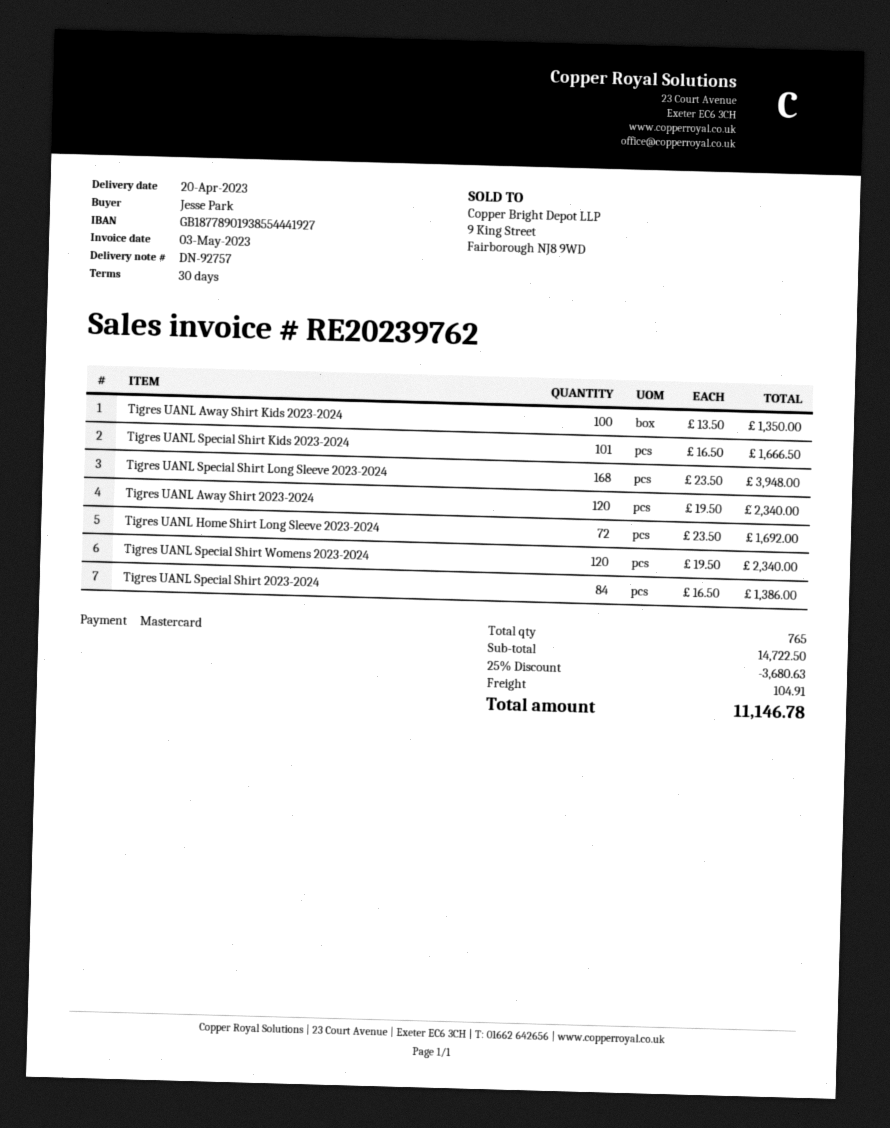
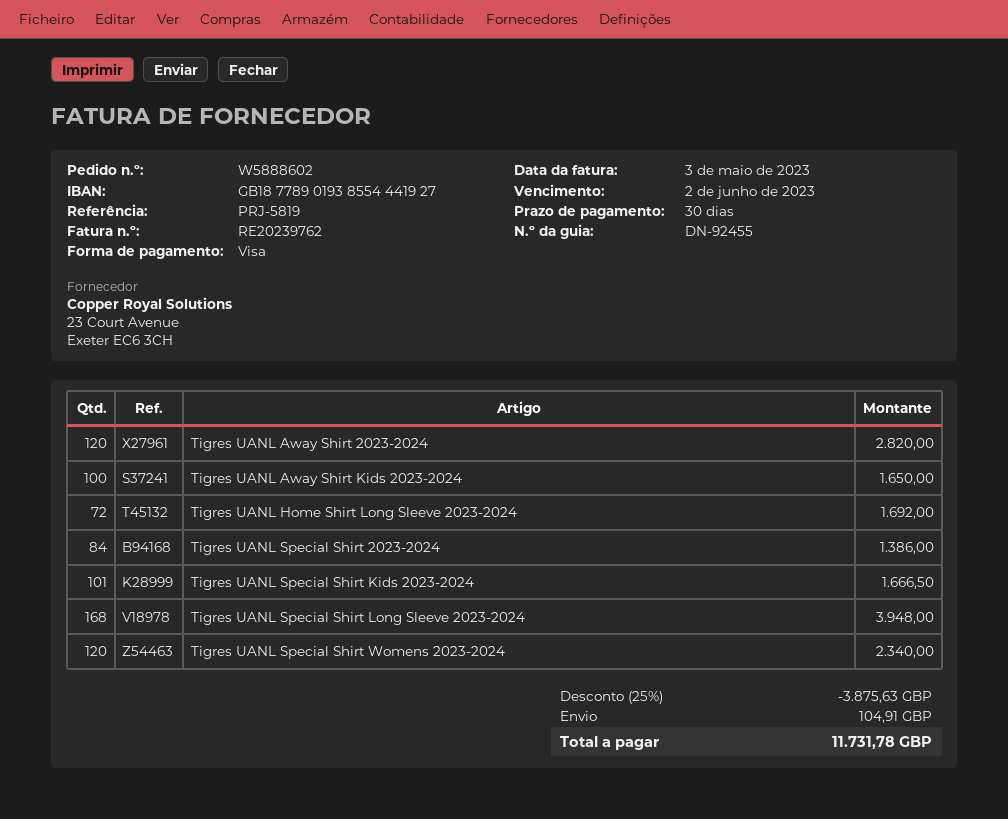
delivery note number: DN-92757 -> DN-92455
payment method: Mastercard -> Visa
Tigres UANL Away Shirt Kids 2023-2024: 100 for 1350.00 -> 100 for 1650.00
Tigres UANL Away Shirt 2023-2024: 120 for 2340.00 -> 120 for 2820.00
discount: 25% = 3680.63 -> 25% = 3875.63
total: 11146.78 -> 11731.78

